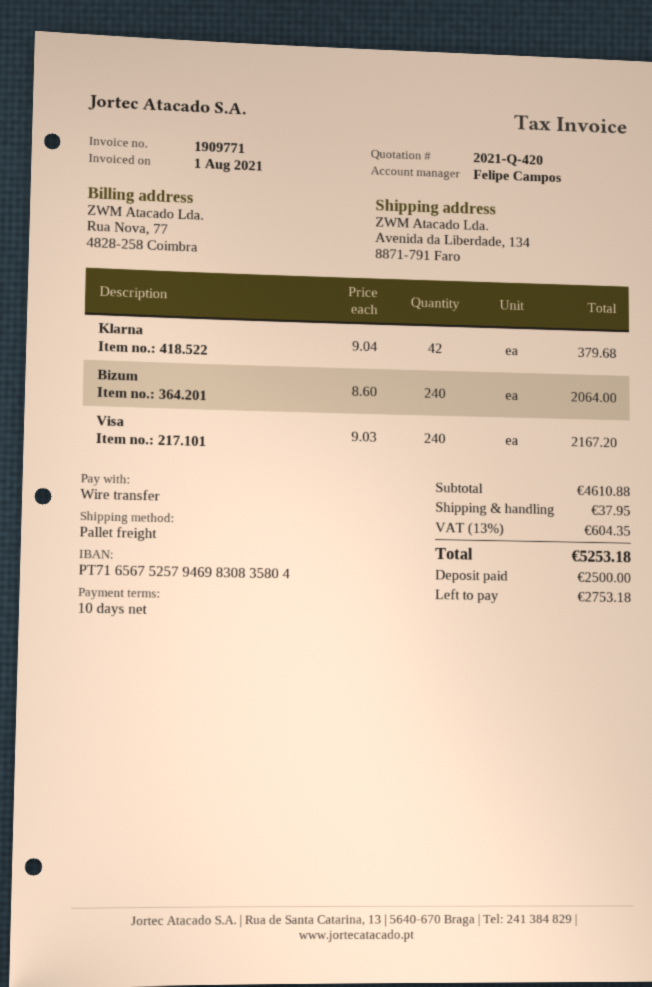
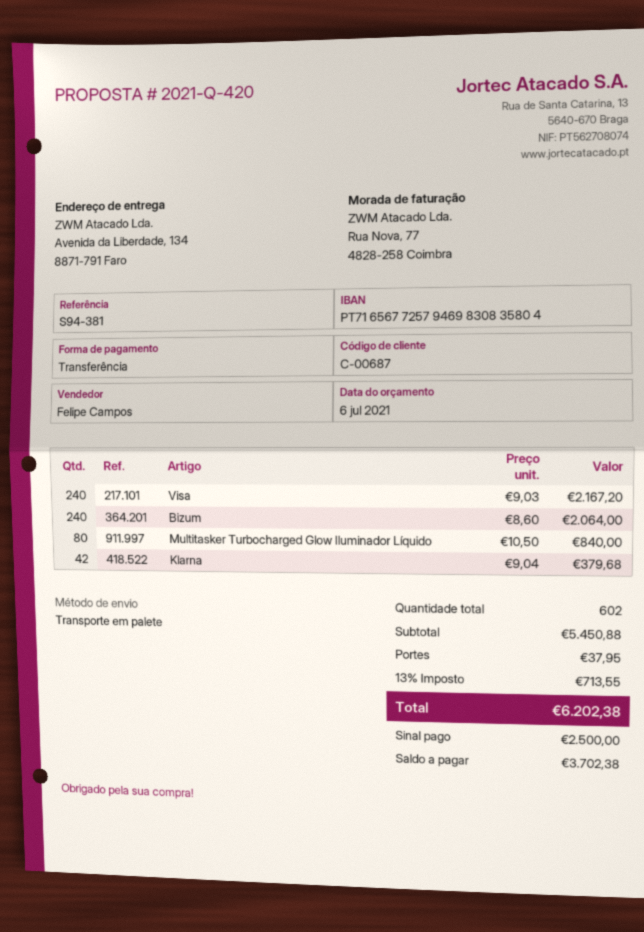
bank account: PT71656752579469830835804 -> PT71656772579469830835804
Multitasker Turbocharged Glow Iluminador Líquido: none -> 80 x 10.50 = 840.00
subtotal: 4610.88 -> 5450.88
tax: 13% = 604.35 -> 13% = 713.55
total: 5253.18 -> 6202.38
balance: 2753.18 -> 3702.38

